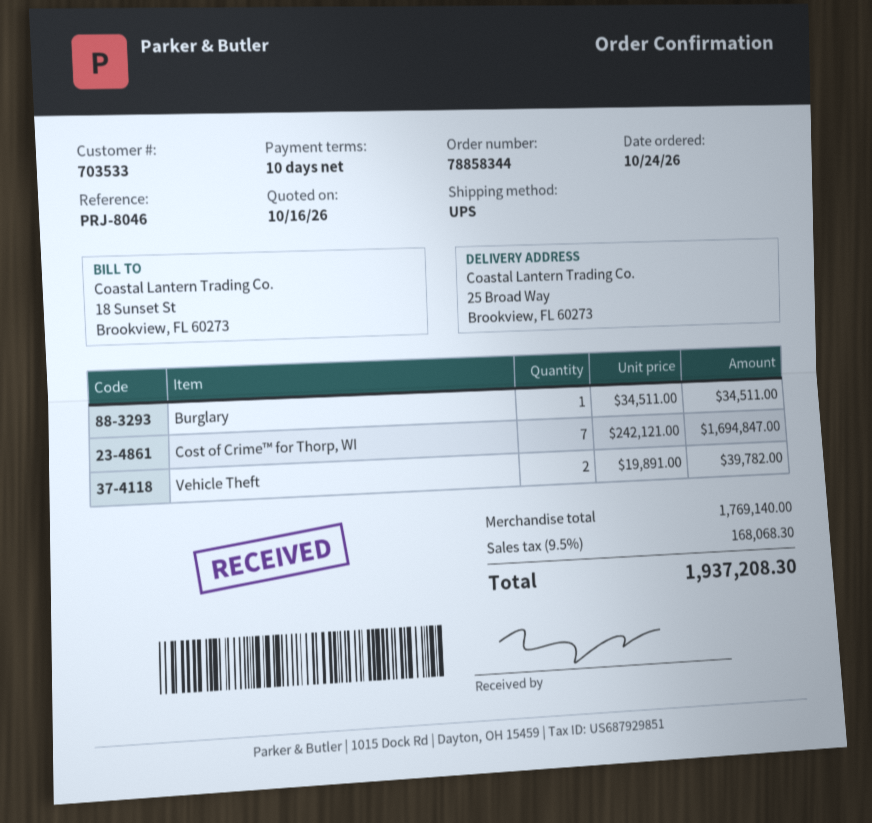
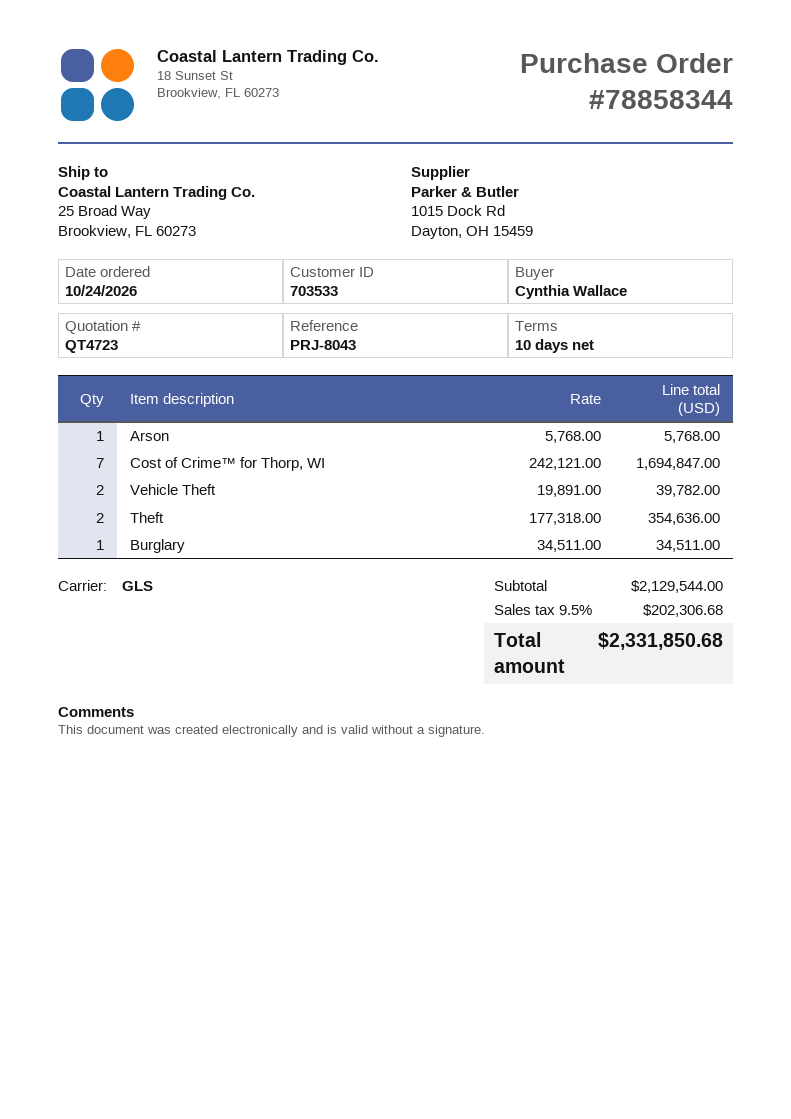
reference: PRJ-8046 -> PRJ-8043
shipping method: UPS -> GLS
Arson: none -> 1 x 5768.00 = 5768.00
Theft: none -> 2 x 177318.00 = 354636.00
subtotal: 1769140.00 -> 2129544.00
tax: 9.5% = 168068.30 -> 9.5% = 202306.68
total: 1937208.30 -> 2331850.68

